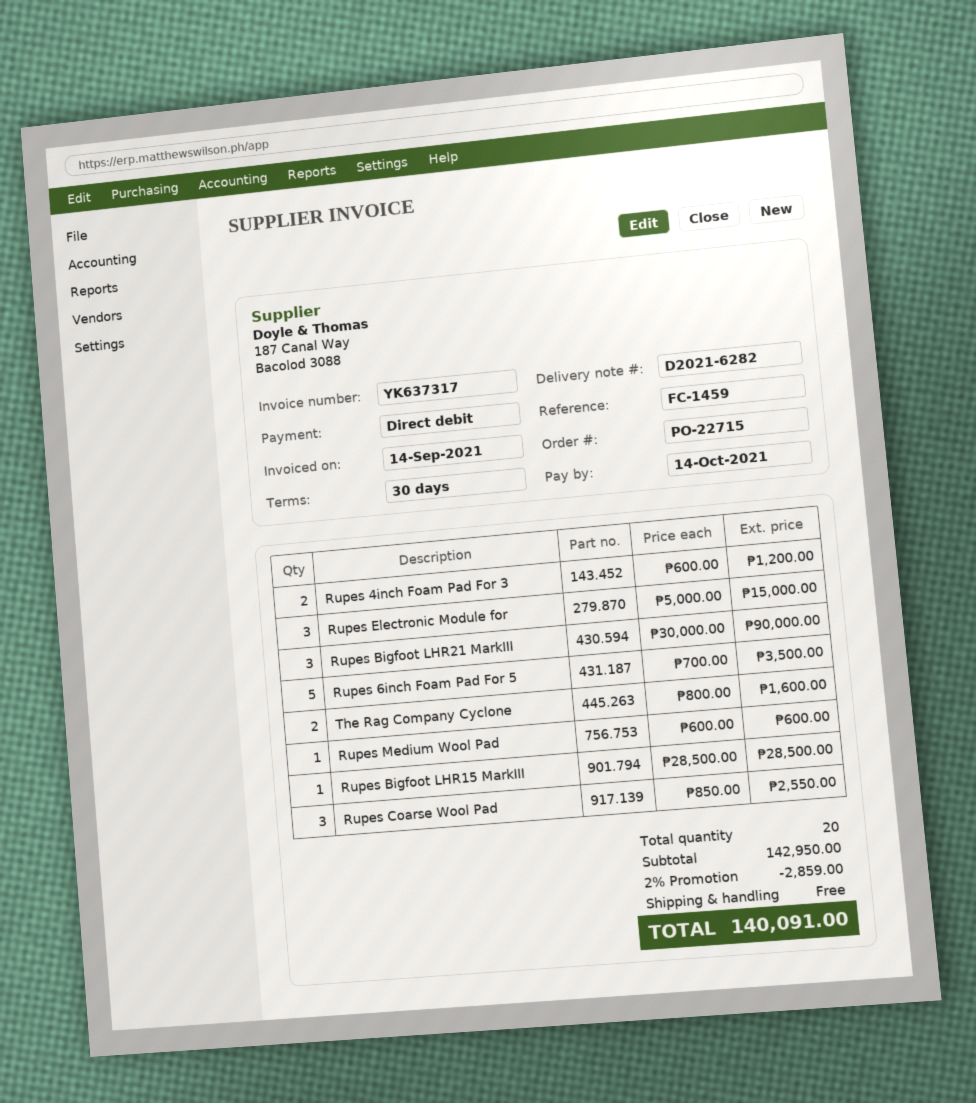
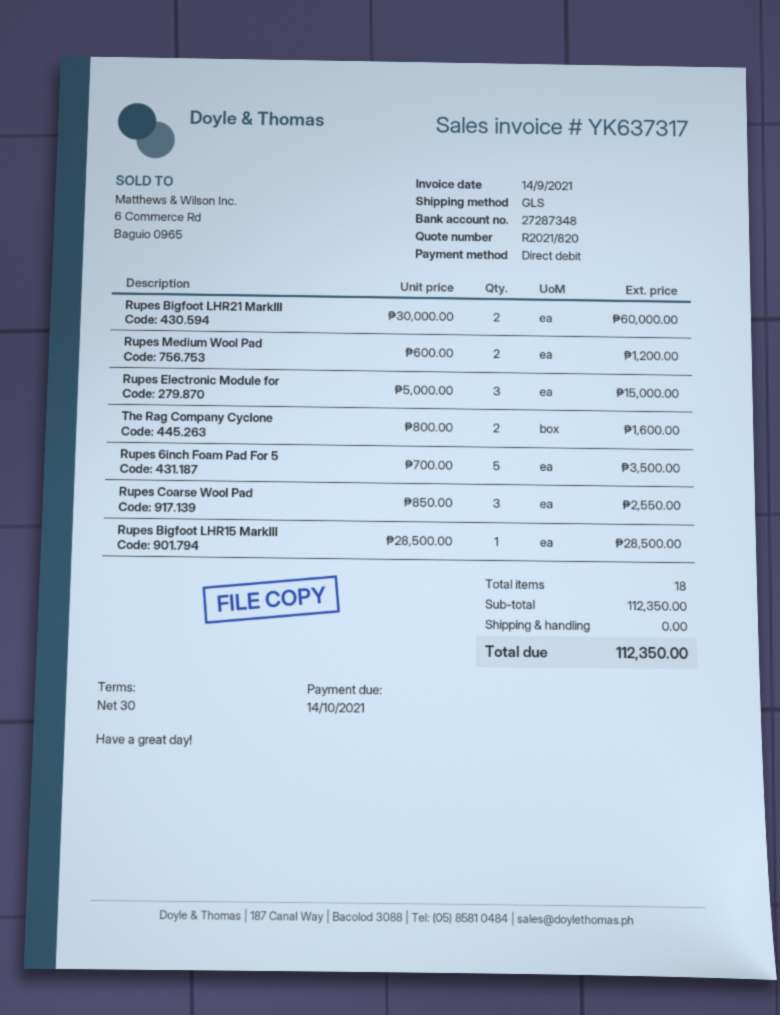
Rupes 4inch Foam Pad For 3: 2 x 600.00 = 1200.00 -> none
Rupes Bigfoot LHR21 MarkIII: 3 x 30000.00 = 90000.00 -> 2 x 30000.00 = 60000.00
Rupes Medium Wool Pad: 1 x 600.00 = 600.00 -> 2 x 600.00 = 1200.00
total quantity: 20 -> 18
subtotal: 142950.00 -> 112350.00
discount: 2% = 2859.00 -> none
total: 140091.00 -> 112350.00

